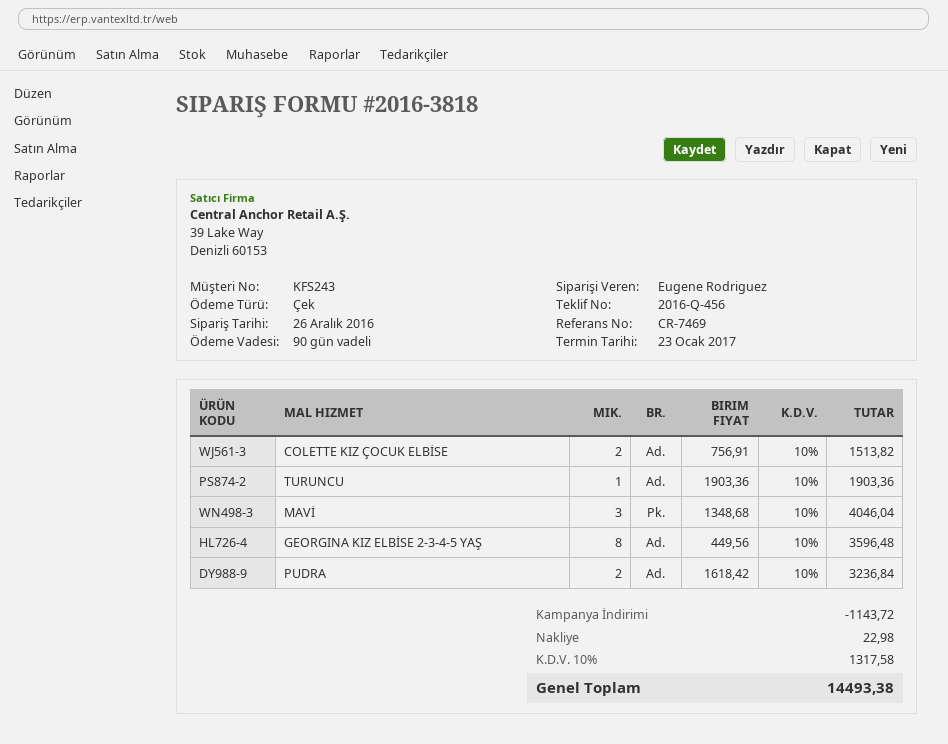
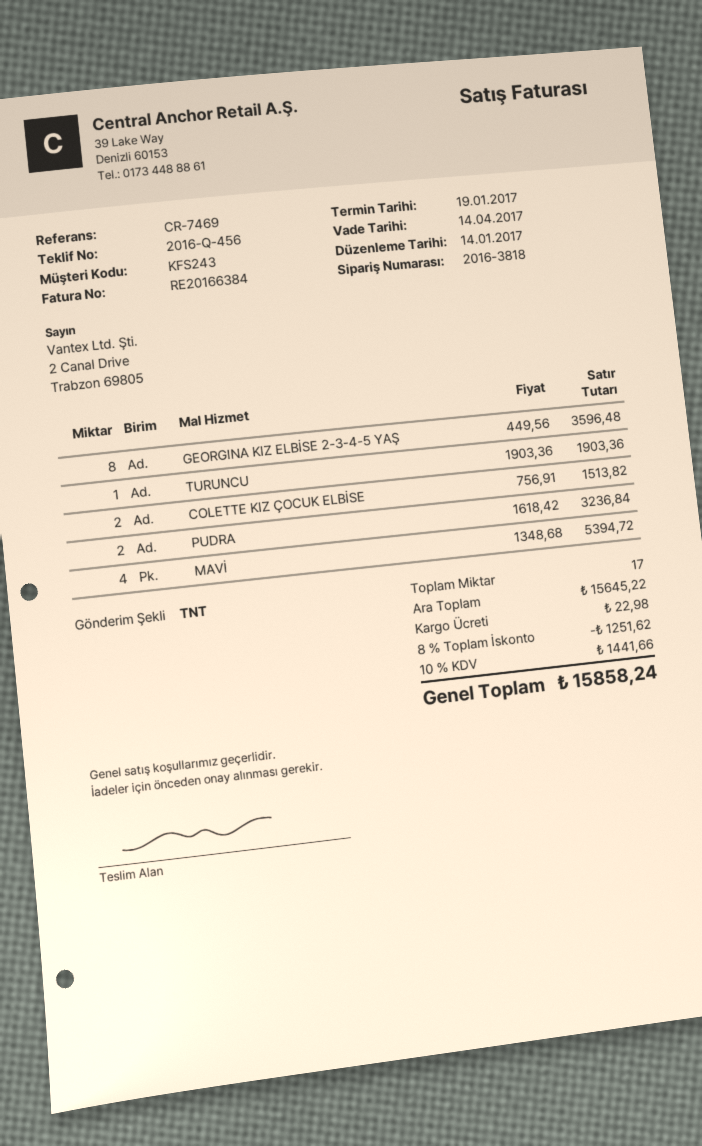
delivery date: 2017-01-23 -> 2017-01-19
MAVİ: 3 x 1348.68 = 4046.04 -> 4 x 1348.68 = 5394.72
discount: 1143.72 -> 1251.62
tax: 10% = 1317.58 -> 10% = 1441.66
total: 14493.38 -> 15858.24

